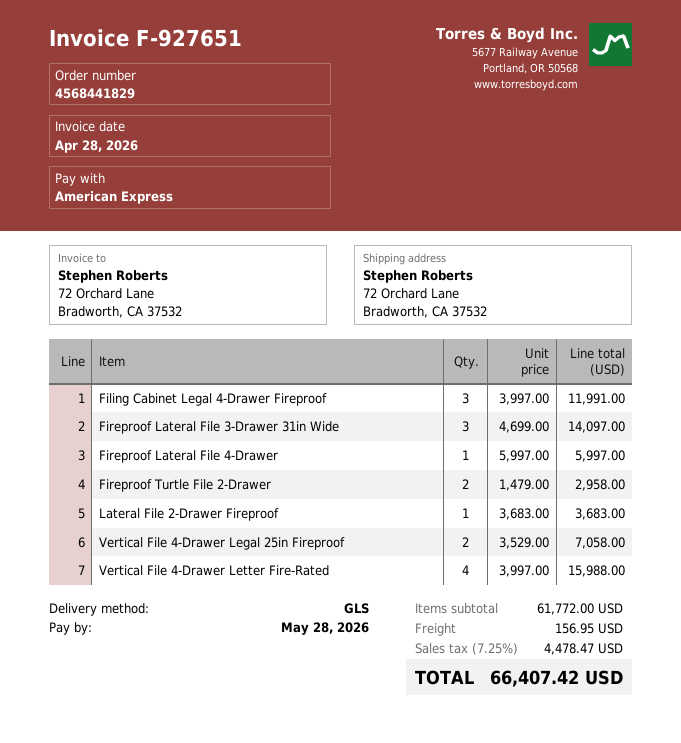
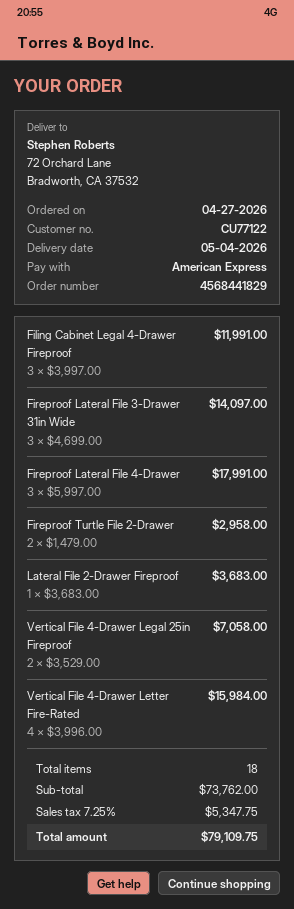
Fireproof Lateral File 4-Drawer: 1 x 5997.00 = 5997.00 -> 3 x 5997.00 = 17991.00
Vertical File 4-Drawer Letter Fire-Rated: 4 x 3997.00 = 15988.00 -> 4 x 3996.00 = 15984.00
subtotal: 61772.00 -> 73762.00
shipping: 156.95 -> none
tax: 7.25% = 4478.47 -> 7.25% = 5347.75
total: 66407.42 -> 79109.75

